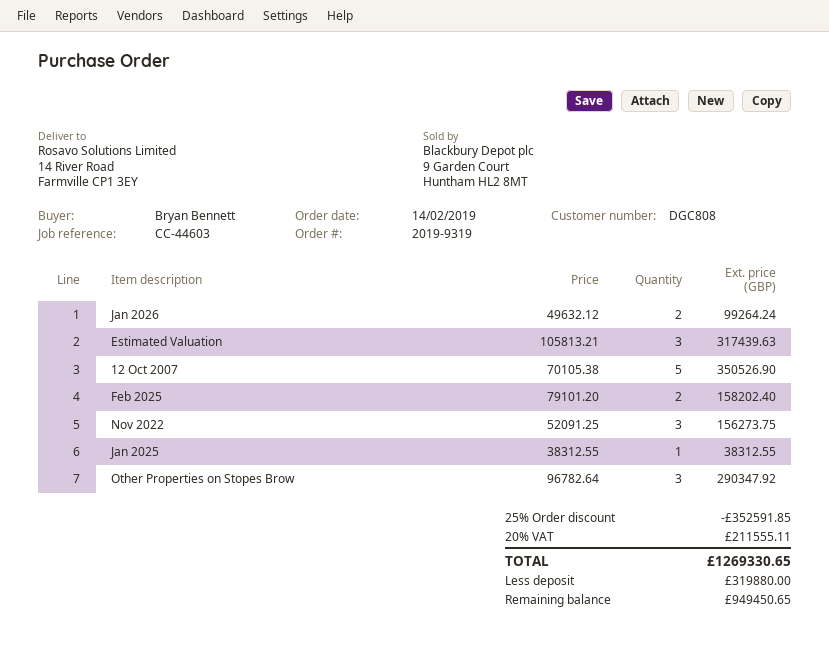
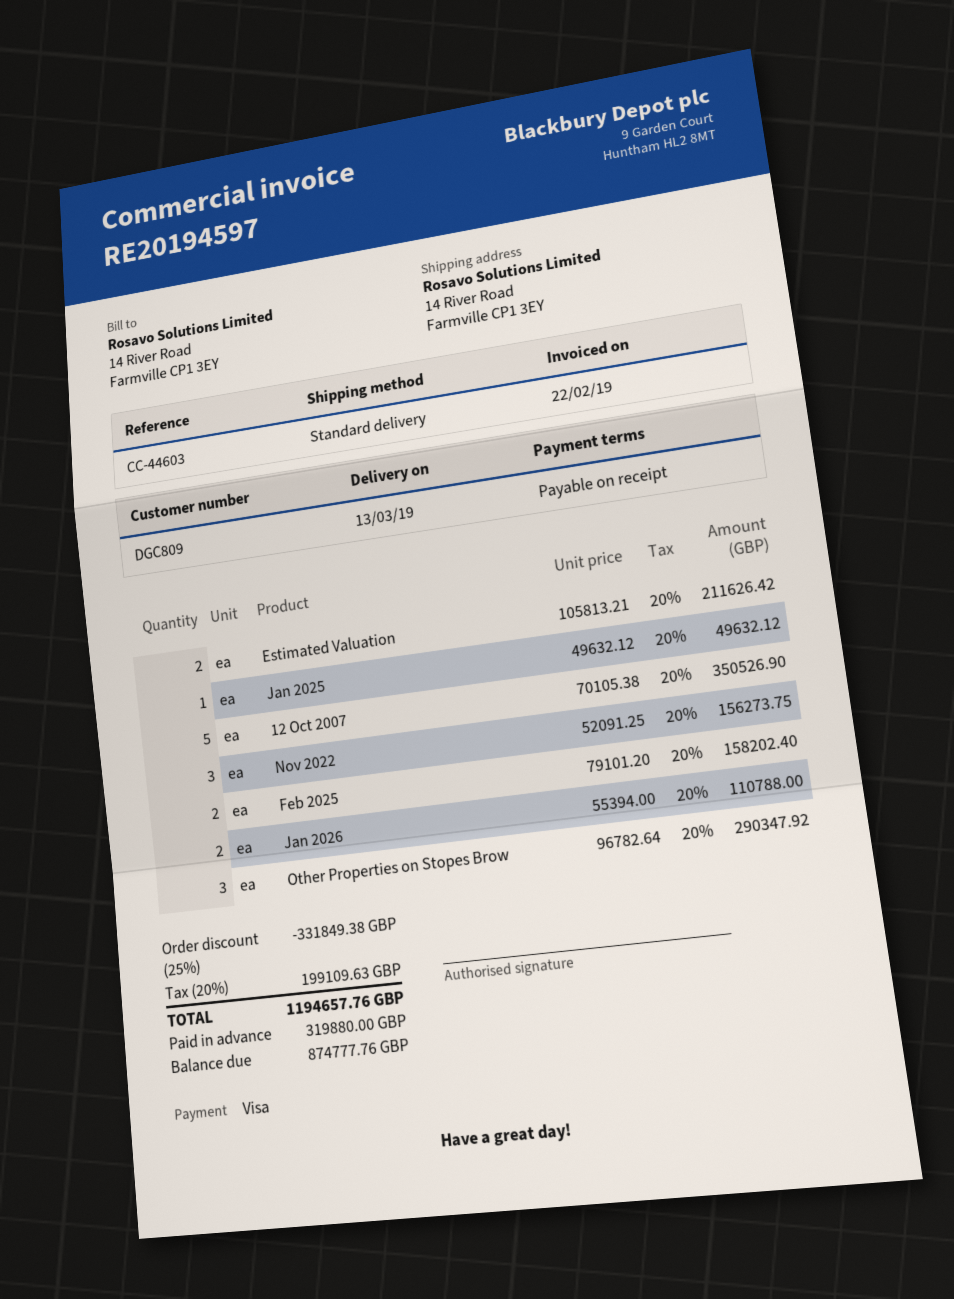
customer number: DGC808 -> DGC809
Jan 2026: 2 x 49632.12 = 99264.24 -> 2 x 55394.00 = 110788.00
Estimated Valuation: 3 x 105813.21 = 317439.63 -> 2 x 105813.21 = 211626.42
Jan 2025: 1 x 38312.55 = 38312.55 -> 1 x 49632.12 = 49632.12
discount: 25% = 352591.85 -> 25% = 331849.38
tax: 20% = 211555.11 -> 20% = 199109.63
total: 1269330.65 -> 1194657.76
balance: 949450.65 -> 874777.76

